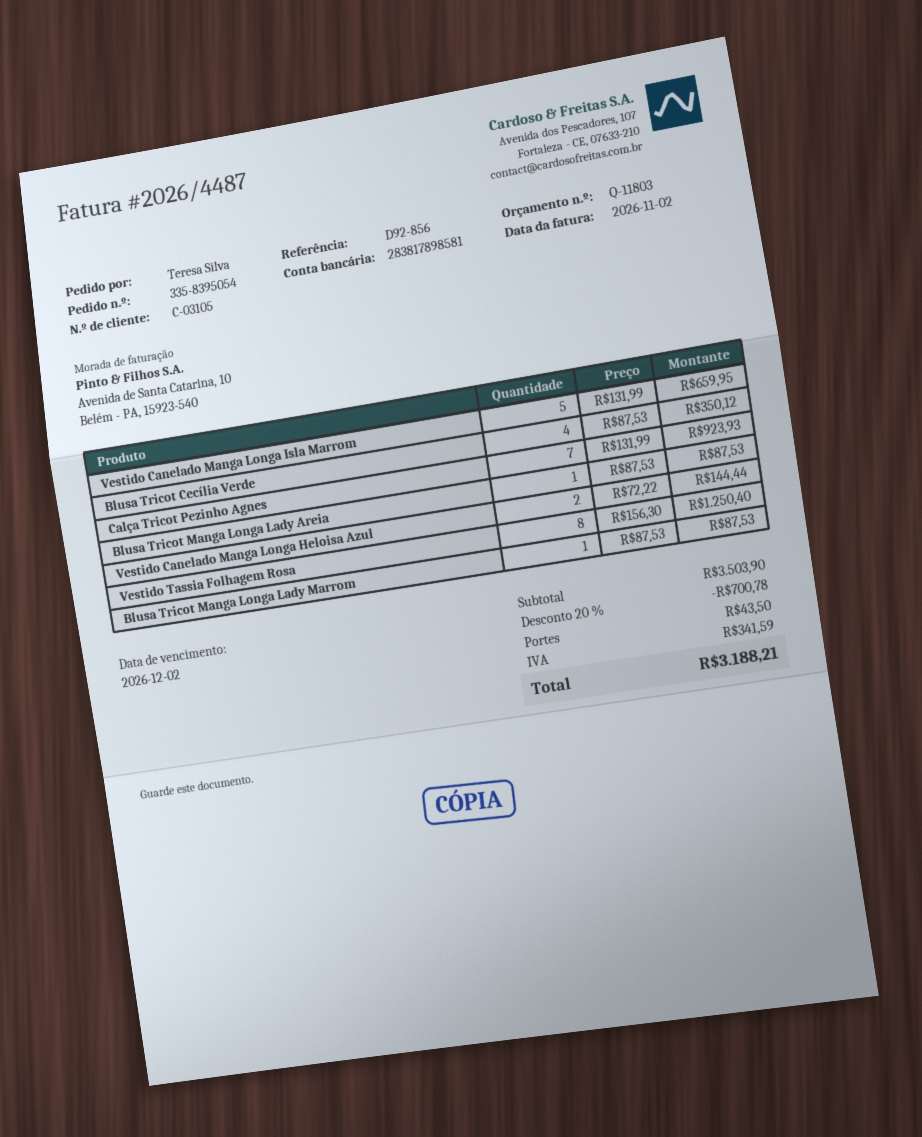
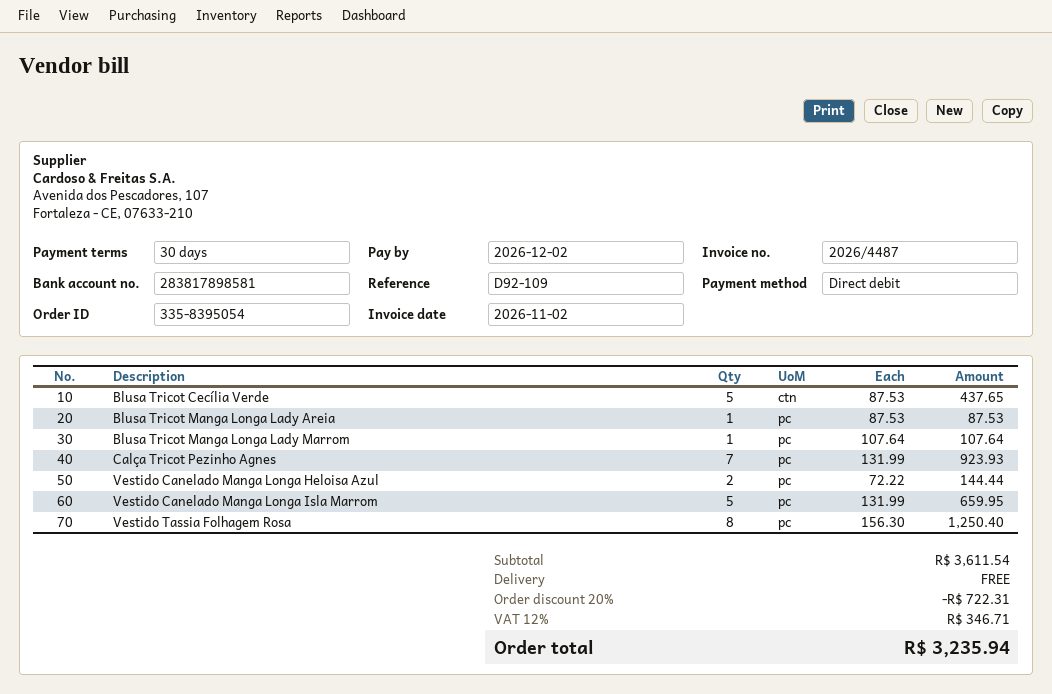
reference: D92-856 -> D92-109
Blusa Tricot Cecília Verde: 4 x 87.53 = 350.12 -> 5 x 87.53 = 437.65
Blusa Tricot Manga Longa Lady Marrom: 1 x 87.53 = 87.53 -> 1 x 107.64 = 107.64
subtotal: 3503.90 -> 3611.54
discount: 20% = 700.78 -> 20% = 722.31
shipping: 43.50 -> 0.00
tax: 341.59 -> 346.71
total: 3188.21 -> 3235.94

